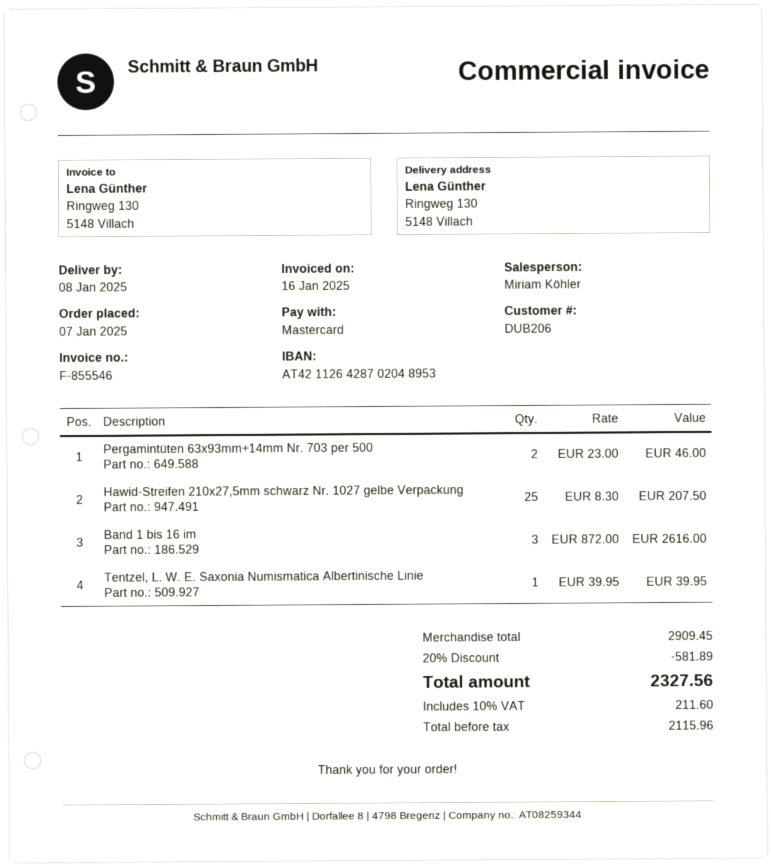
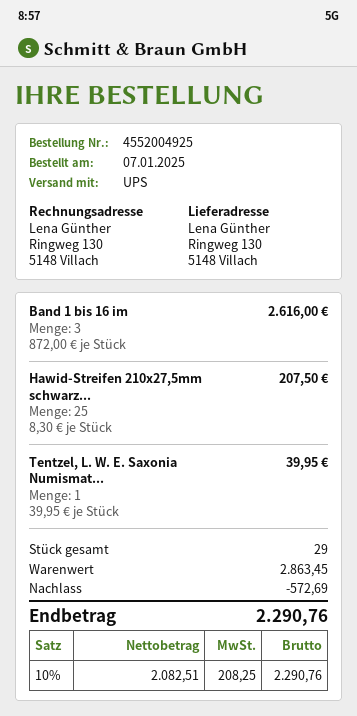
Pergamintüten 63x93mm+14mm Nr. 703 per 500: 2 x 23.00 = 46.00 -> none
subtotal: 2909.45 -> 2863.45
discount: 581.89 -> 572.69
net: 2115.96 -> 2082.51
tax: 10% = 211.60 -> 10% = 208.25
total: 2327.56 -> 2290.76

